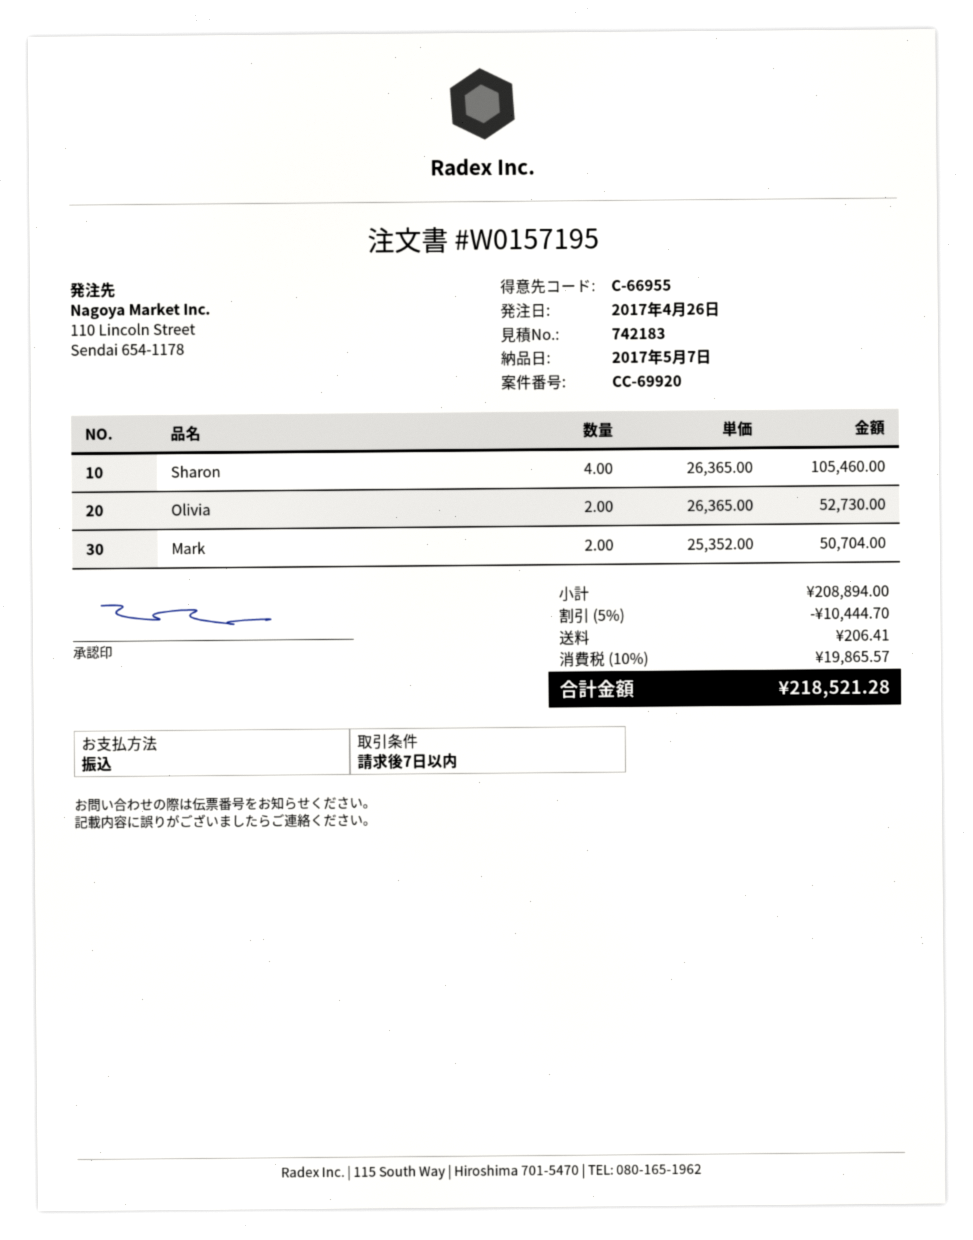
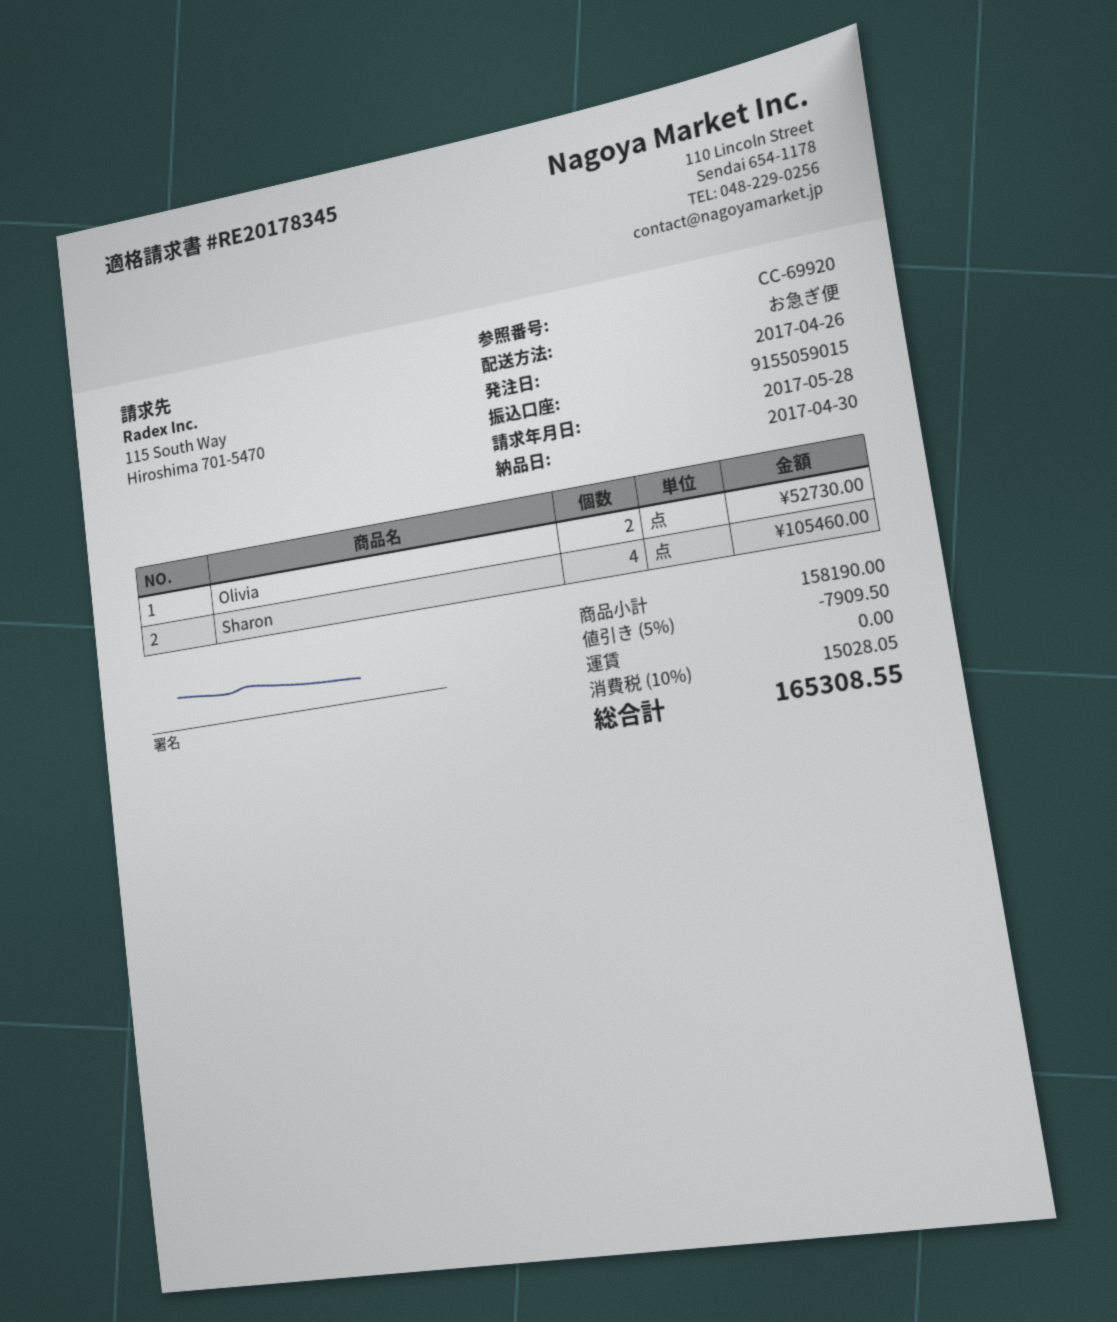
delivery date: 2017-05-07 -> 2017-04-30
Mark: 2 for 50704.00 -> none
subtotal: 208894.00 -> 158190.00
discount: 5% = 10444.70 -> 5% = 7909.50
shipping: 206.41 -> 0.00
tax: 10% = 19865.57 -> 10% = 15028.05
total: 218521.28 -> 165308.55

